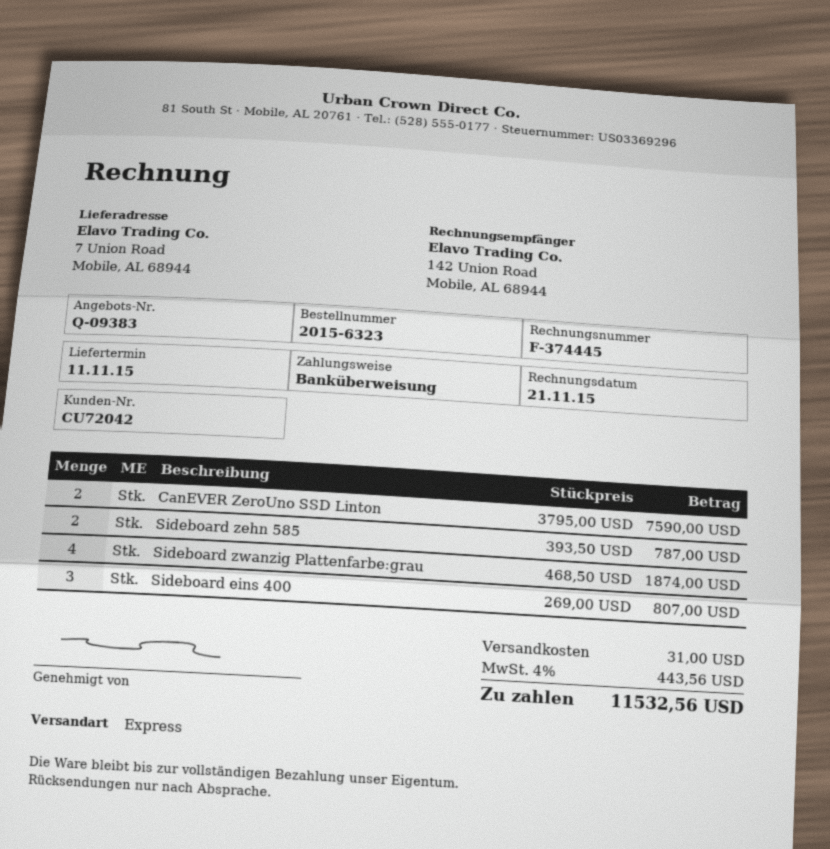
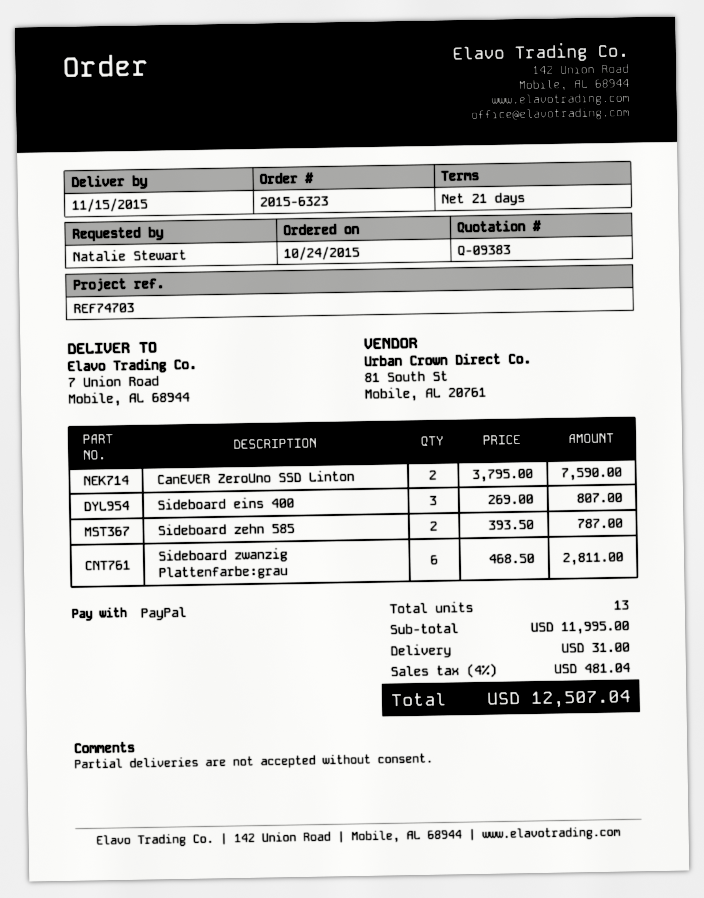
delivery date: 2015-11-11 -> 2015-11-15
payment method: bank transfer -> PayPal
Sideboard zwanzig Plattenfarbe:grau: 4 x 468.50 = 1874.00 -> 6 x 468.50 = 2811.00
tax: 4% = 443.56 -> 4% = 481.04
total: 11532.56 -> 12507.04

